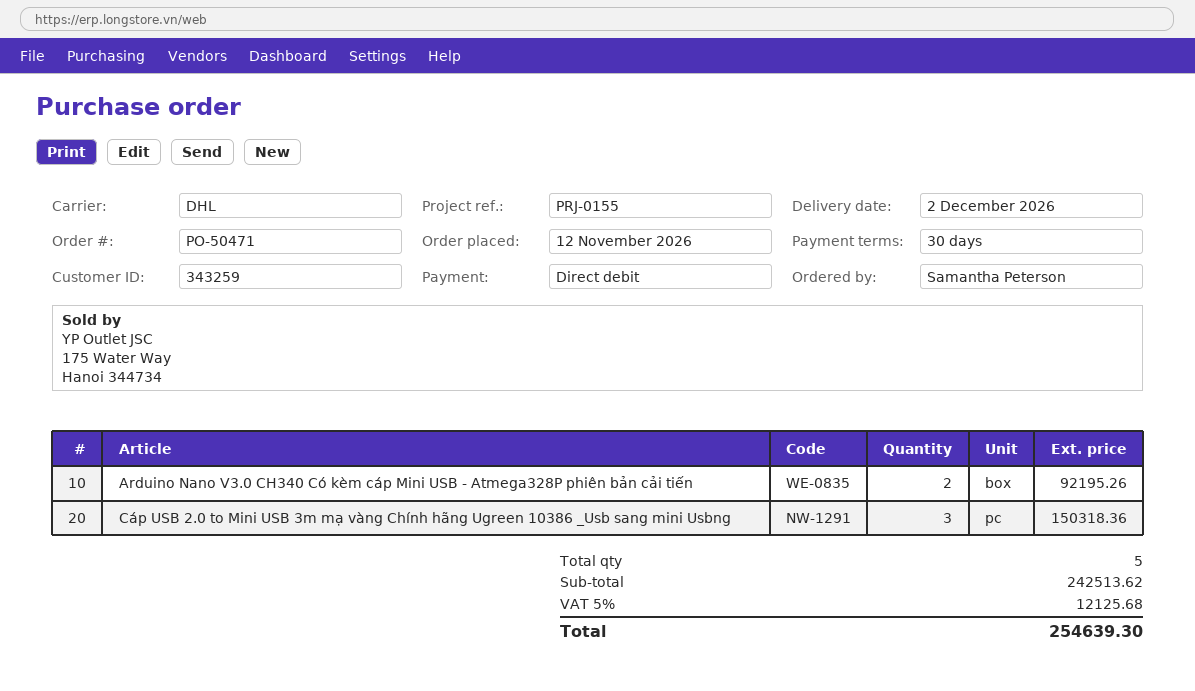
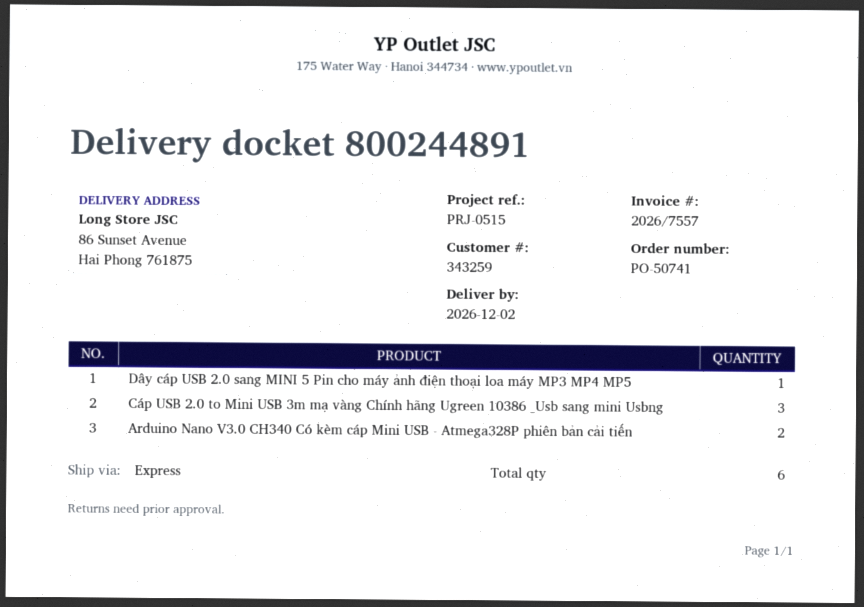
order number: PO-50471 -> PO-50741
reference: PRJ-0155 -> PRJ-0515
shipping method: DHL -> express
Dây cáp USB 2.0 sang MINI 5 Pin cho máy ảnh điện thoại loa máy MP3 MP4 MP5: none -> 1
total quantity: 5 -> 6

